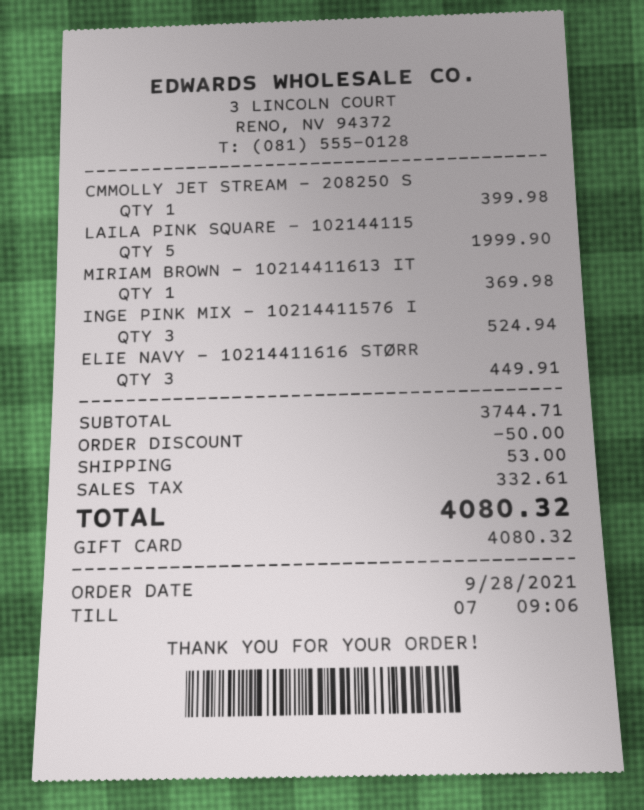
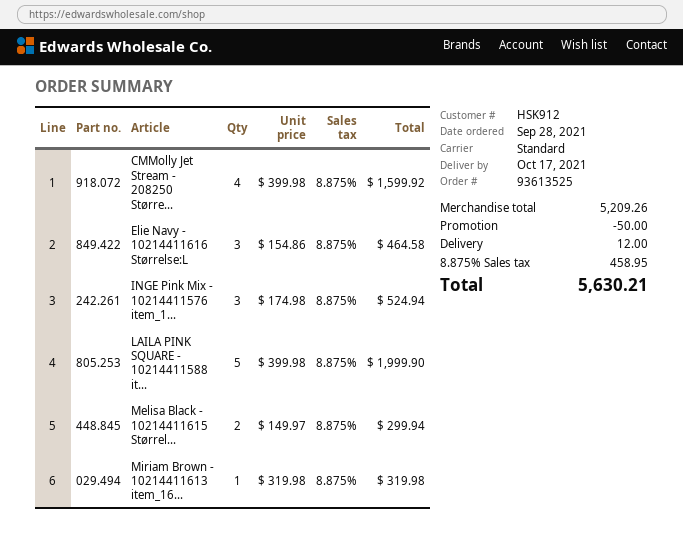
CMMOLLY JET STREAM - 208250 S: 1 for 399.98 -> 4 for 1599.92
MIRIAM BROWN - 10214411613 IT: 1 for 369.98 -> 1 for 319.98
ELIE NAVY - 10214411616 STØRR: 3 for 449.91 -> 3 for 464.58
Melisa Black - 10214411615 Størrel...: none -> 2 for 299.94
subtotal: 3744.71 -> 5209.26
shipping: 53.00 -> 12.00
tax: 332.61 -> 458.95
total: 4080.32 -> 5630.21

